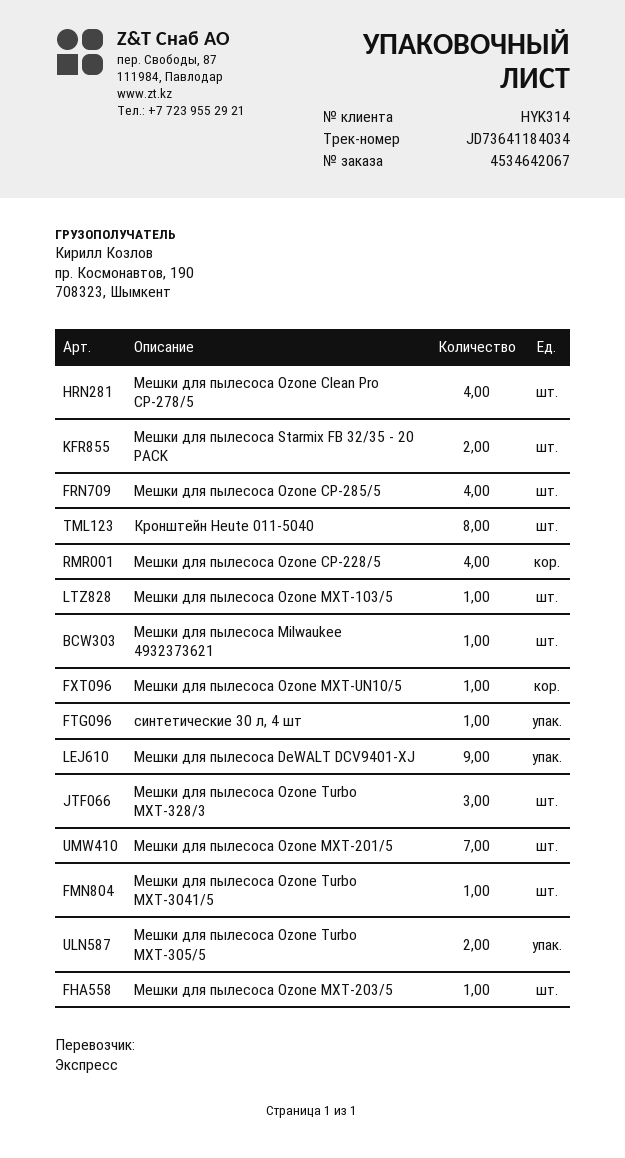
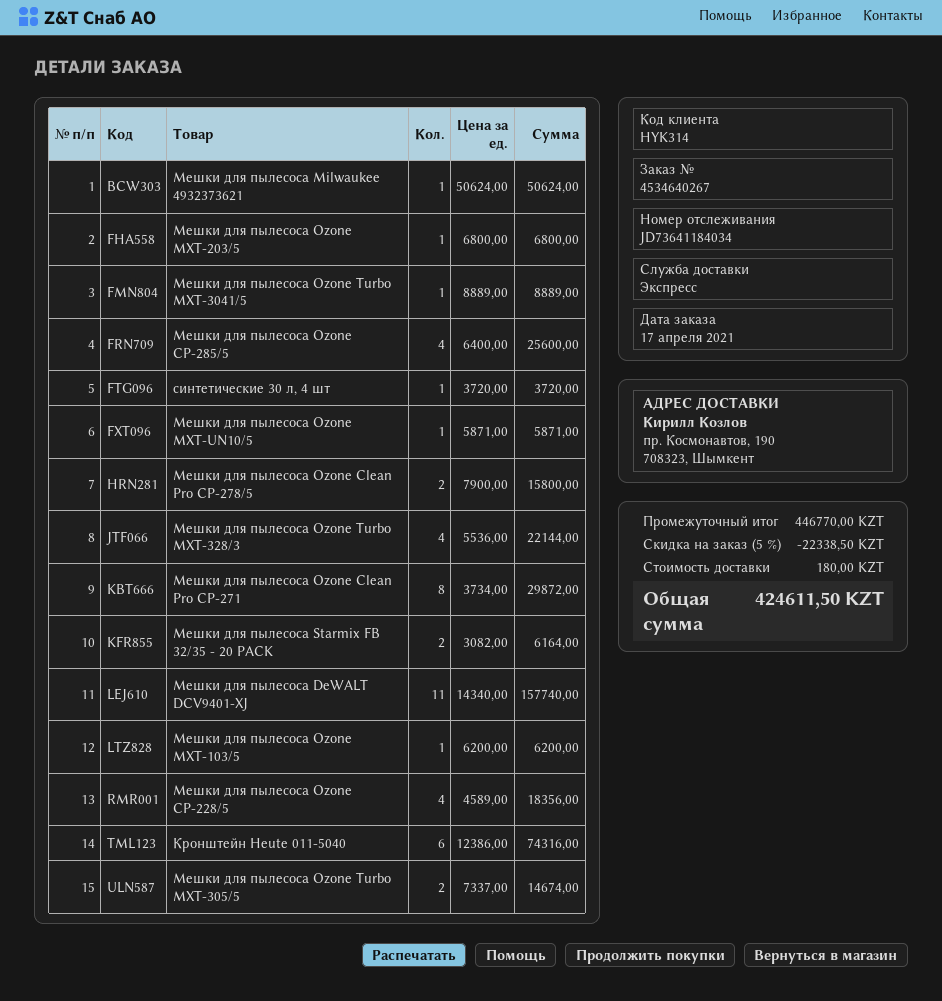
order number: 4534642067 -> 4534640267
Мешки для пылесоса Ozone Clean Pro CP-278/5: 4 -> 2
Кронштейн Heute 011-5040: 8 -> 6
Мешки для пылесоса DeWALT DCV9401-XJ: 9 -> 11
Мешки для пылесоса Ozone Turbo MXT-328/3: 3 -> 4
Мешки для пылесоса Ozone MXT-201/5: 7 -> none
Мешки для пылесоса Ozone Clean Pro CP-271: none -> 8

